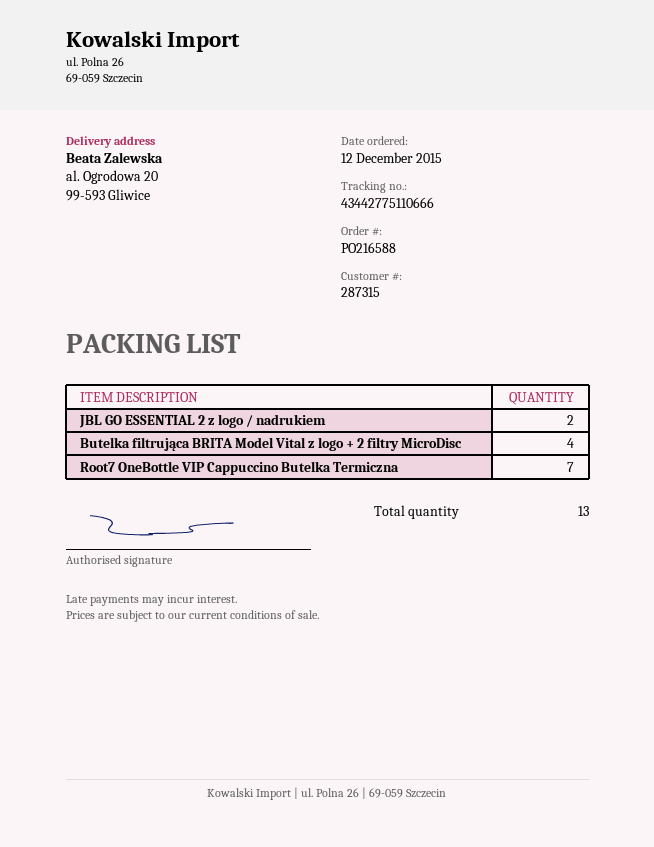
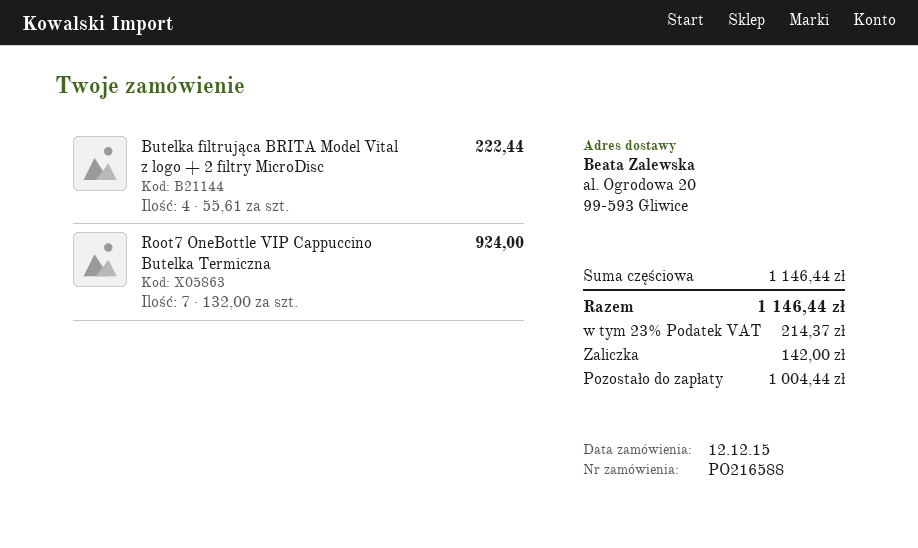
JBL GO ESSENTIAL 2 z logo / nadrukiem: 2 -> none

